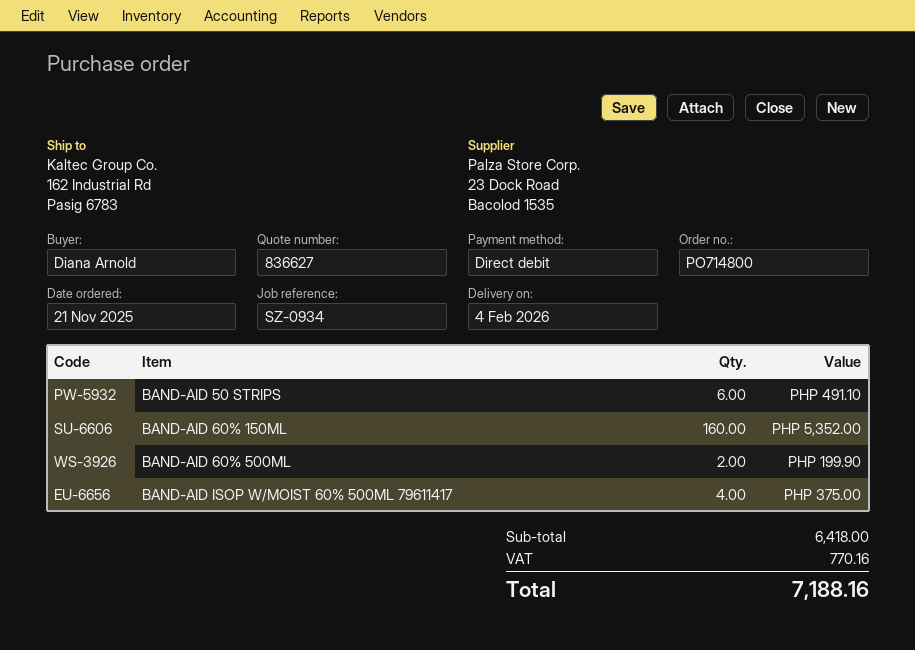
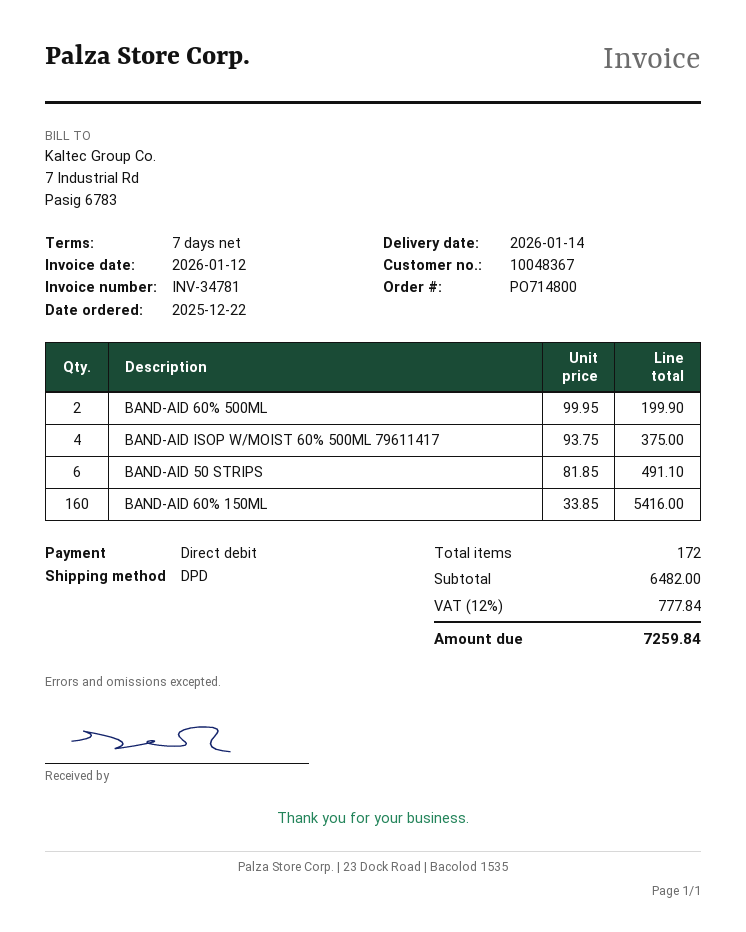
order date: 2025-11-21 -> 2025-12-22
delivery date: 2026-02-04 -> 2026-01-14
BAND-AID 60% 150ML: 160 for 5352.00 -> 160 for 5416.00
subtotal: 6418.00 -> 6482.00
tax: 770.16 -> 777.84
total: 7188.16 -> 7259.84

